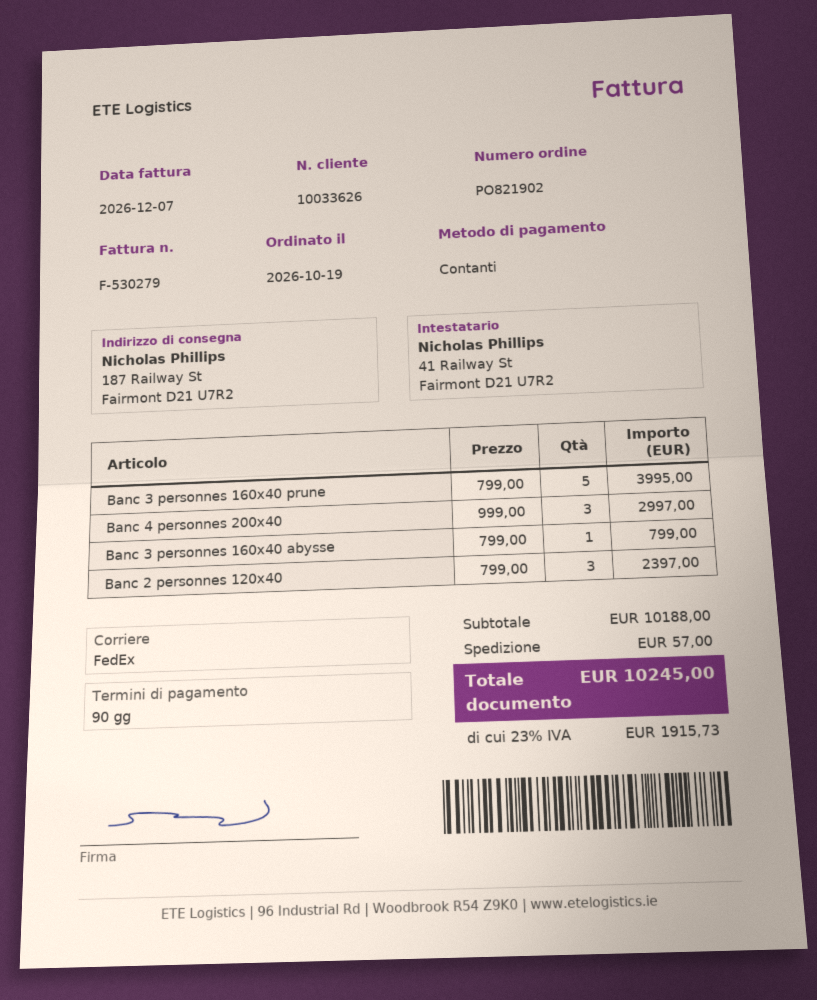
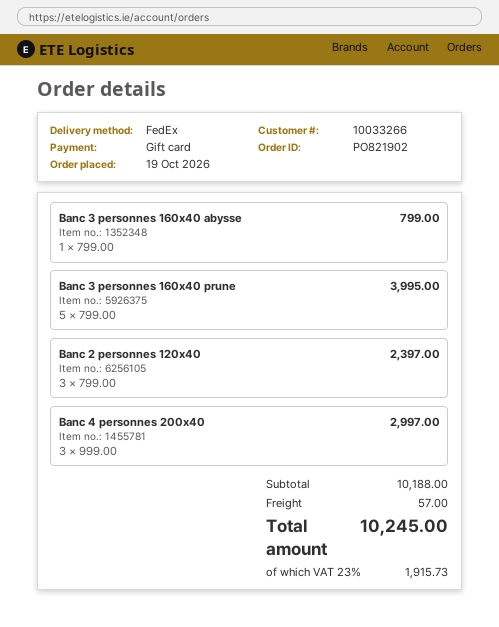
customer number: 10033626 -> 10033266
payment method: cash -> gift card

